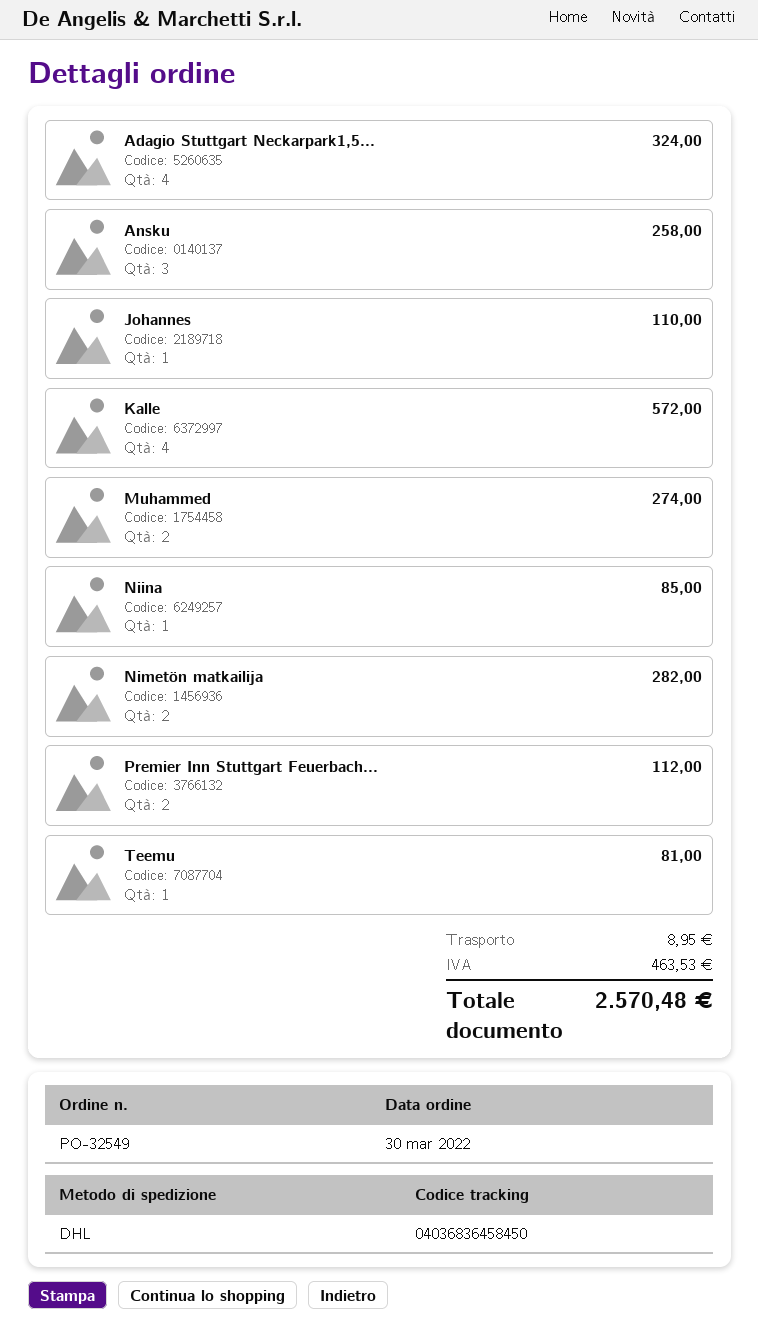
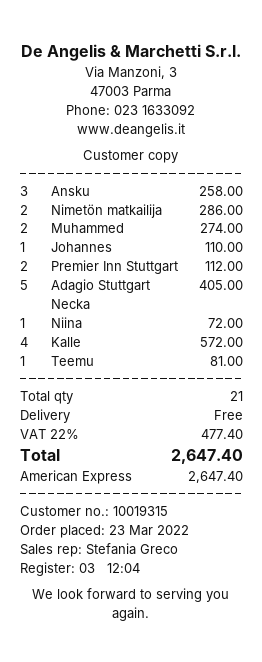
order date: 2022-03-30 -> 2022-03-23
Adagio Stuttgart Neckarpark1,5...: 4 for 324.00 -> 5 for 405.00
Niina: 1 for 85.00 -> 1 for 72.00
Nimetön matkailija: 2 for 282.00 -> 2 for 286.00
shipping: 8.95 -> 0.00
tax: 463.53 -> 477.40
total: 2570.48 -> 2647.40

